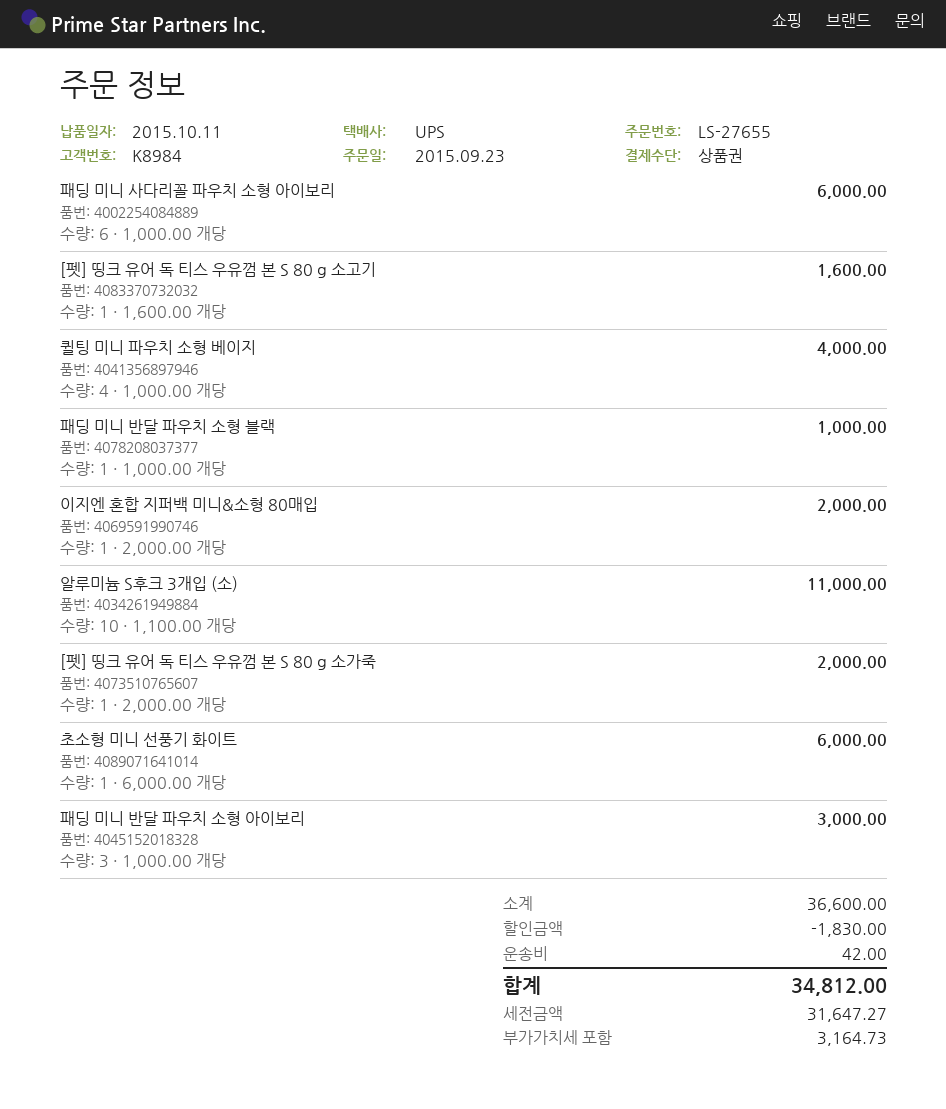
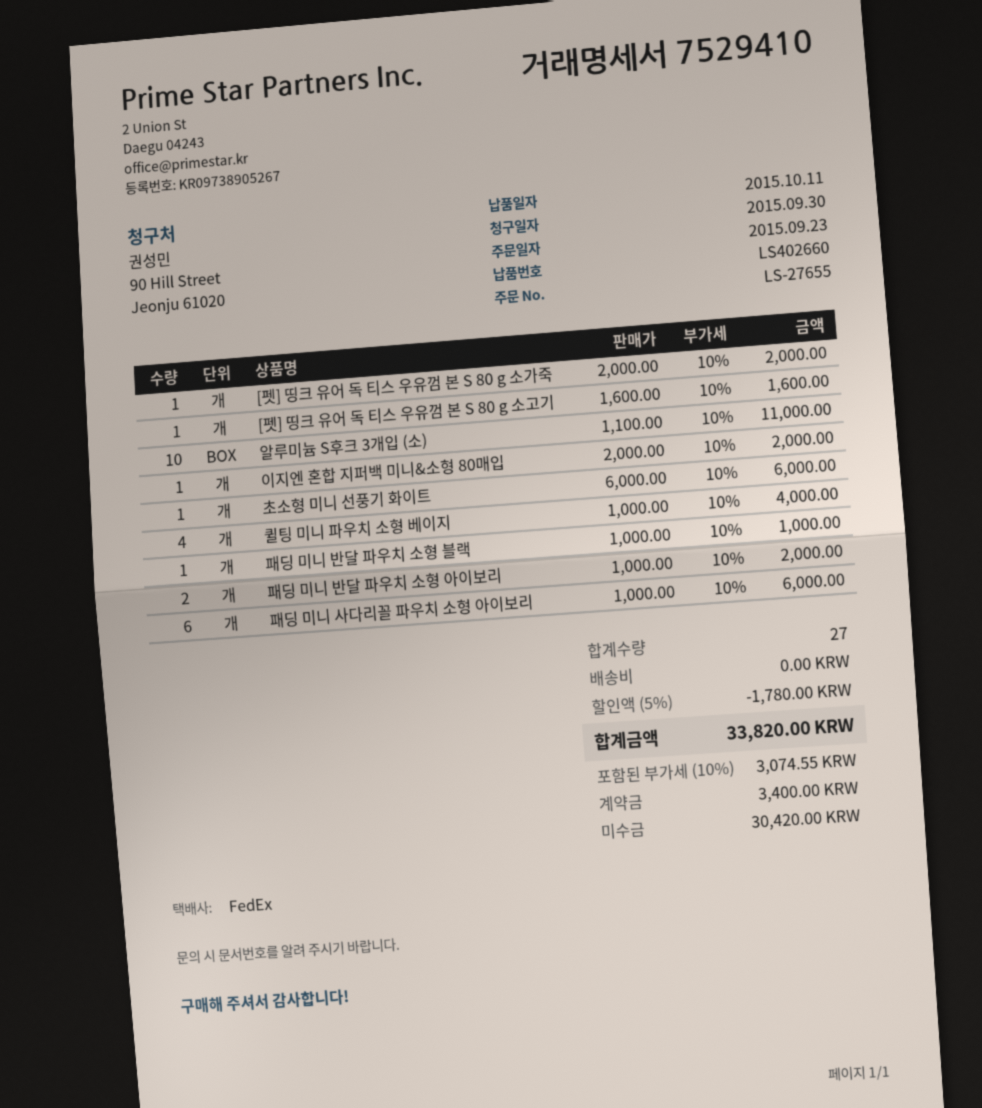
shipping method: UPS -> FedEx
패딩 미니 반달 파우치 소형 아이보리: 3 x 1000.00 = 3000.00 -> 2 x 1000.00 = 2000.00
discount: 1830.00 -> 1780.00
shipping: 42.00 -> 0.00
tax: 3164.73 -> 3074.55
total: 34812.00 -> 33820.00

